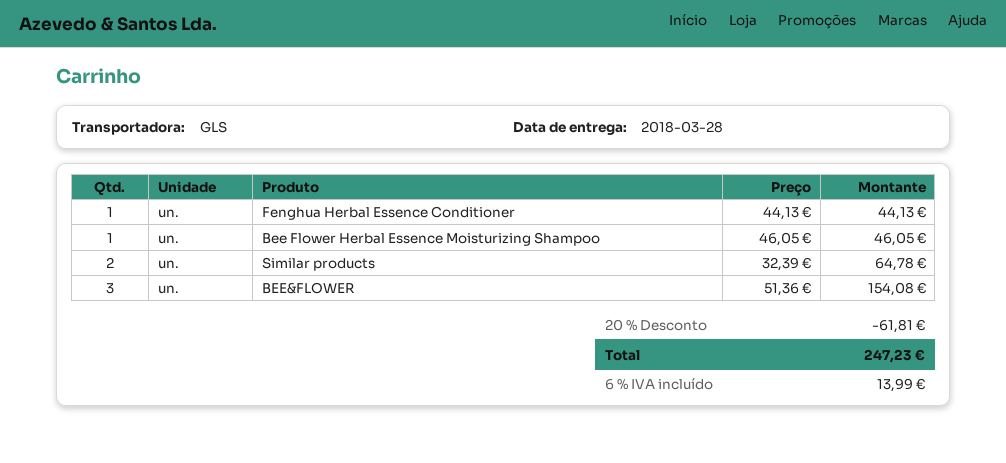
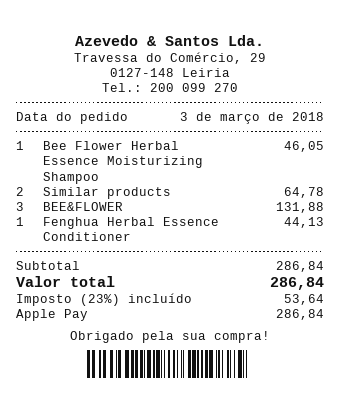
BEE&FLOWER: 3 for 154.08 -> 3 for 131.88
discount: 20% = 61.81 -> none
tax: 6% = 13.99 -> 23% = 53.64
total: 247.23 -> 286.84

